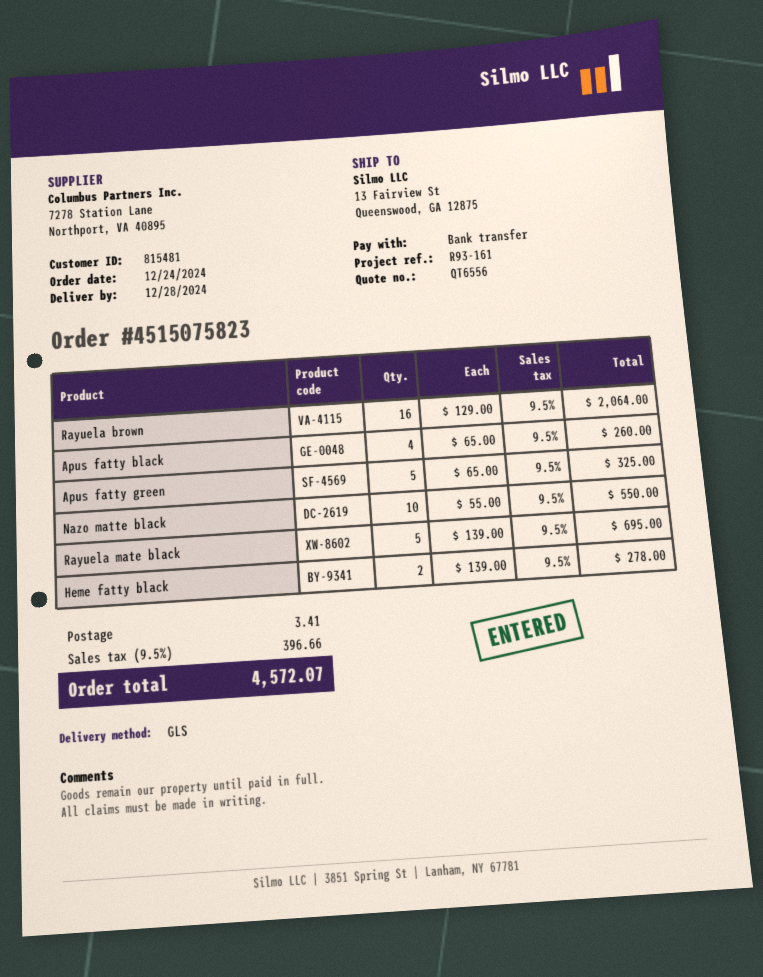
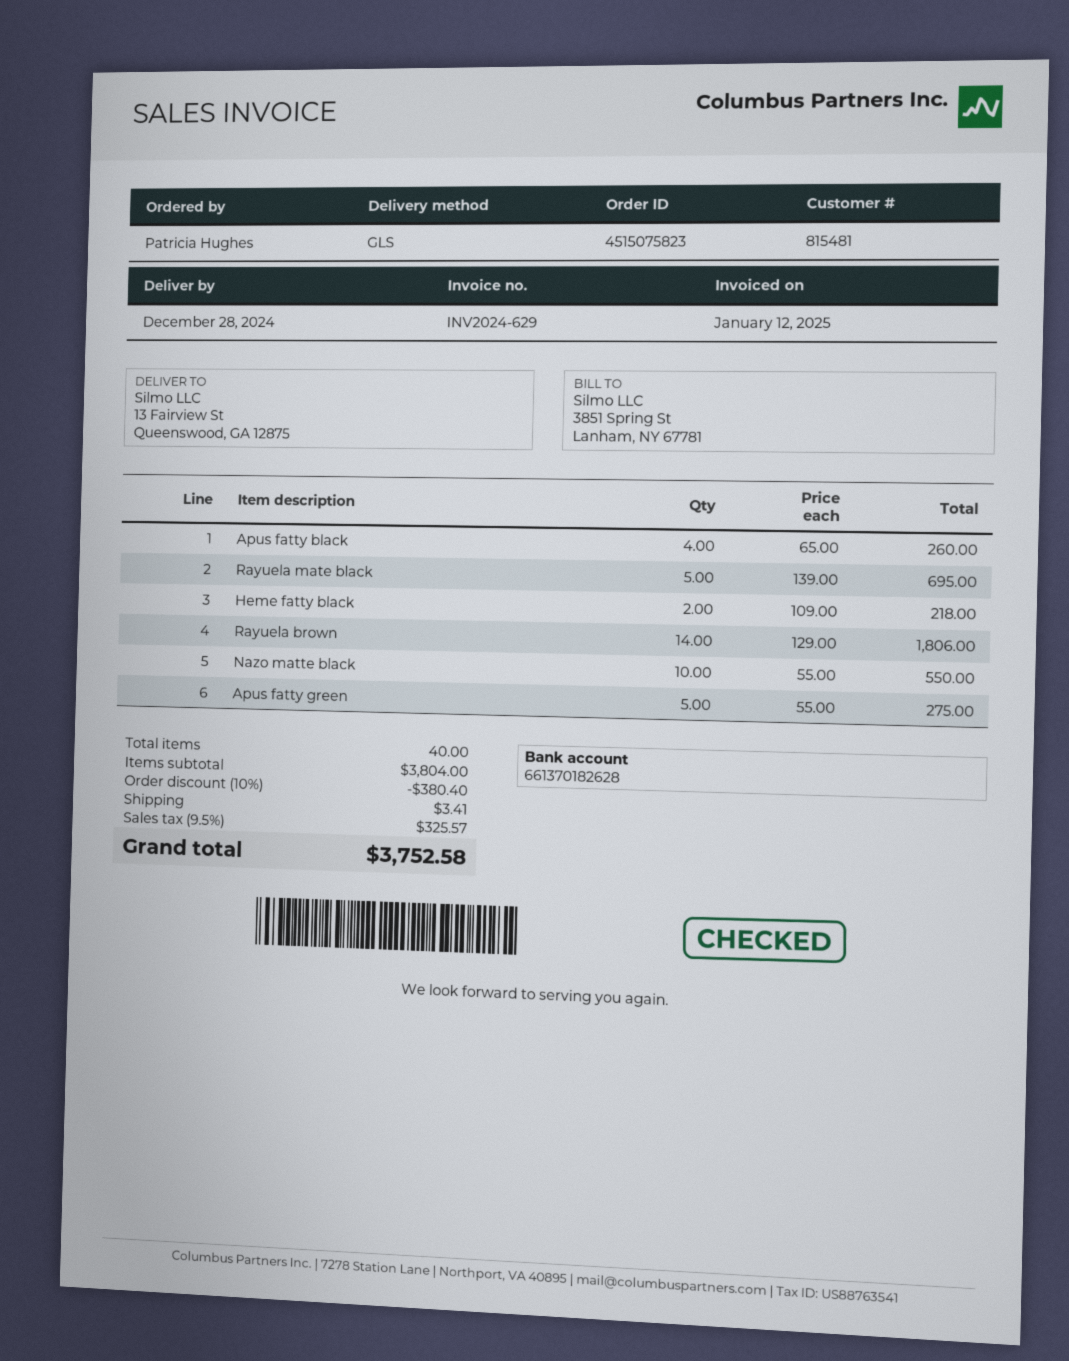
Rayuela brown: 16 x 129.00 = 2064.00 -> 14 x 129.00 = 1806.00
Apus fatty green: 5 x 65.00 = 325.00 -> 5 x 55.00 = 275.00
Heme fatty black: 2 x 139.00 = 278.00 -> 2 x 109.00 = 218.00
discount: none -> 10% = 380.40
tax: 9.5% = 396.66 -> 9.5% = 325.57
total: 4572.07 -> 3752.58

